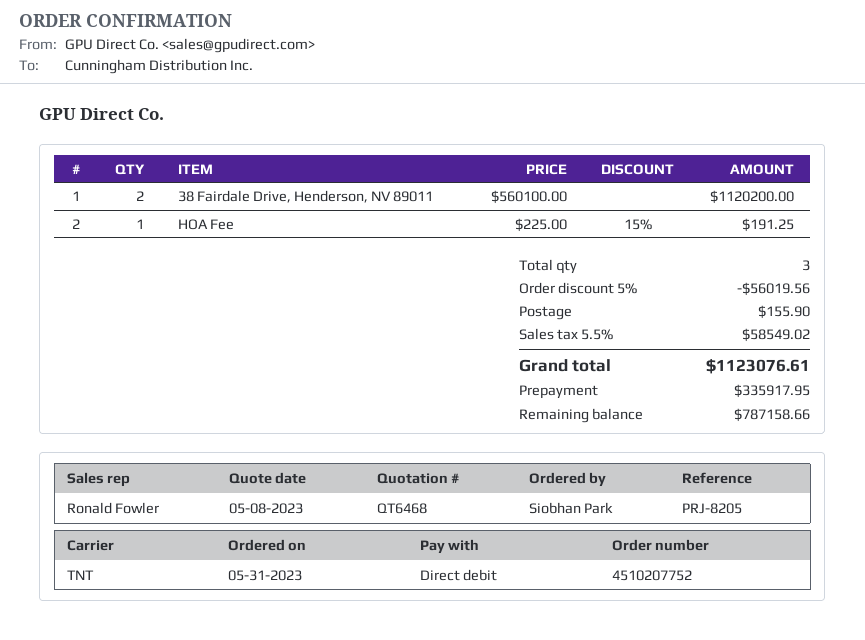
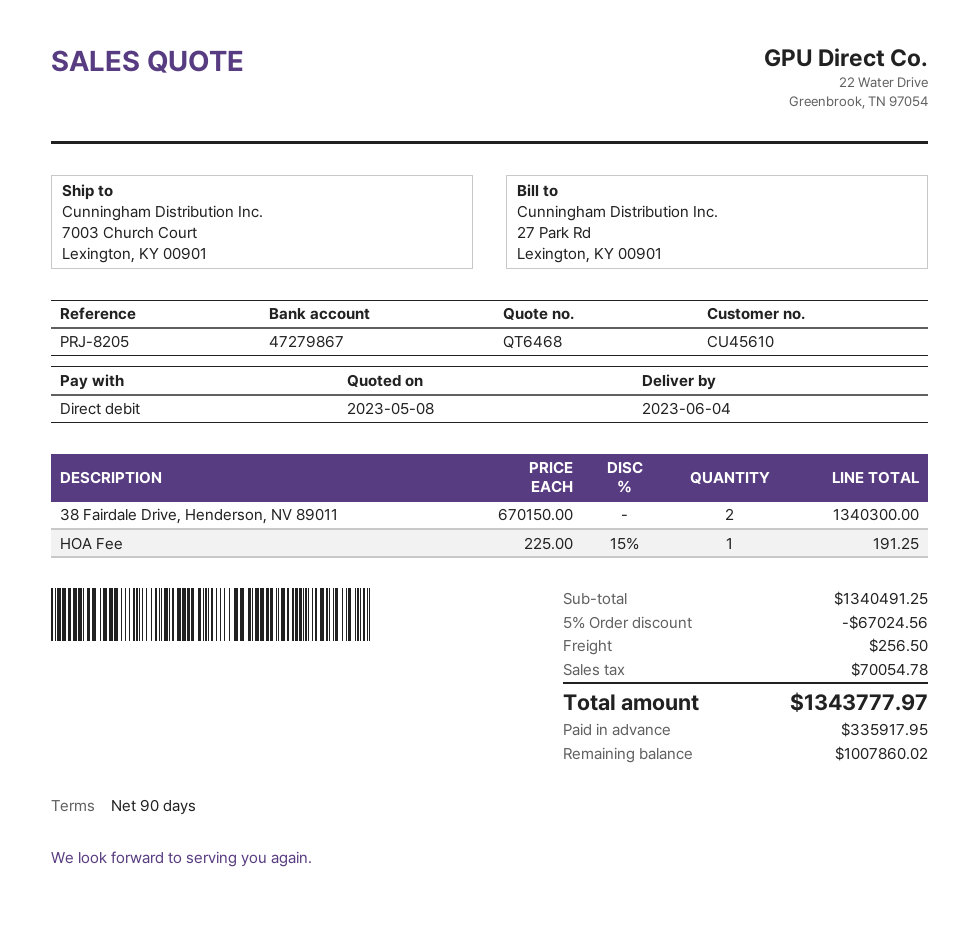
38 Fairdale Drive, Henderson, NV 89011: 2 x 560100.00 = 1120200.00 -> 2 x 670150.00 = 1340300.00
discount: 5% = 56019.56 -> 5% = 67024.56
shipping: 155.90 -> 256.50
tax: 58549.02 -> 70054.78
total: 1123076.61 -> 1343777.97
balance: 787158.66 -> 1007860.02

